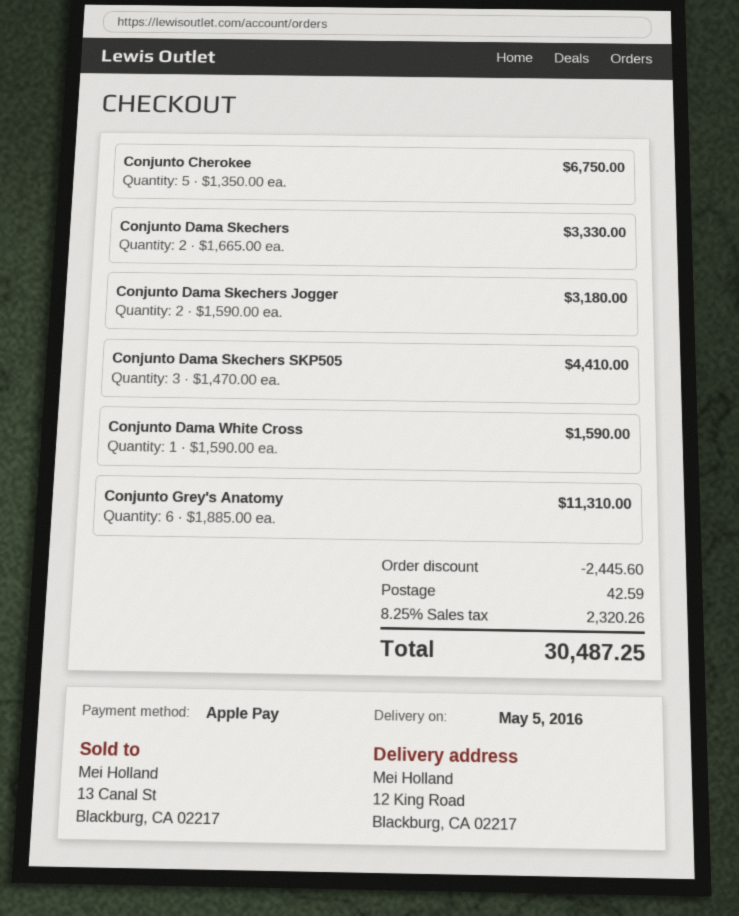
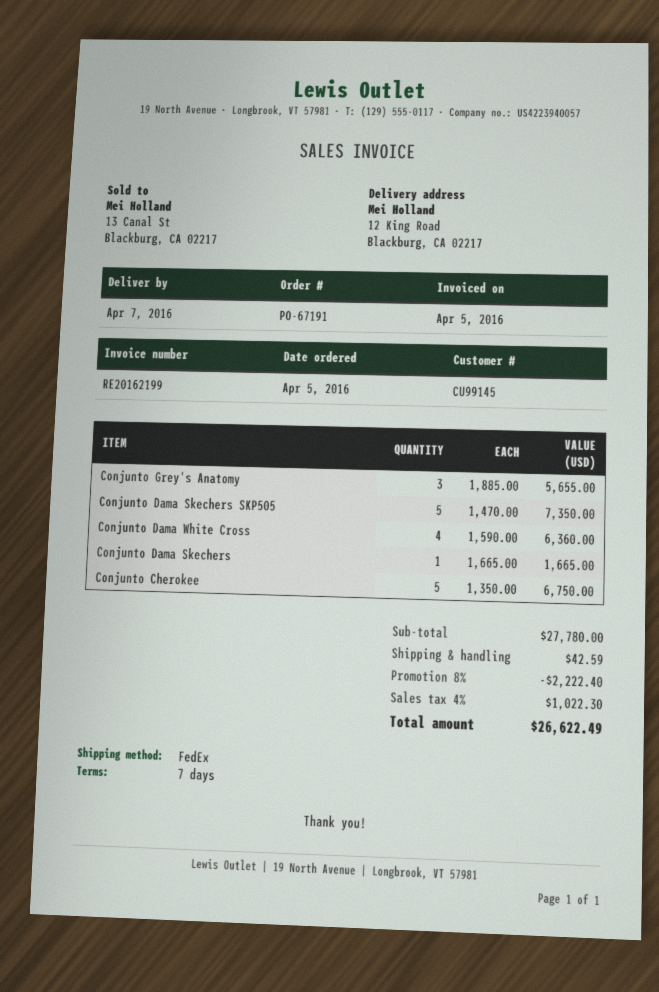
delivery date: 2016-05-05 -> 2016-04-07
Conjunto Dama Skechers: 2 x 1665.00 = 3330.00 -> 1 x 1665.00 = 1665.00
Conjunto Dama Skechers Jogger: 2 x 1590.00 = 3180.00 -> none
Conjunto Dama Skechers SKP505: 3 x 1470.00 = 4410.00 -> 5 x 1470.00 = 7350.00
Conjunto Dama White Cross: 1 x 1590.00 = 1590.00 -> 4 x 1590.00 = 6360.00
Conjunto Grey's Anatomy: 6 x 1885.00 = 11310.00 -> 3 x 1885.00 = 5655.00
discount: 2445.60 -> 2222.40
tax: 8.25% = 2320.26 -> 4% = 1022.30
total: 30487.25 -> 26622.49

